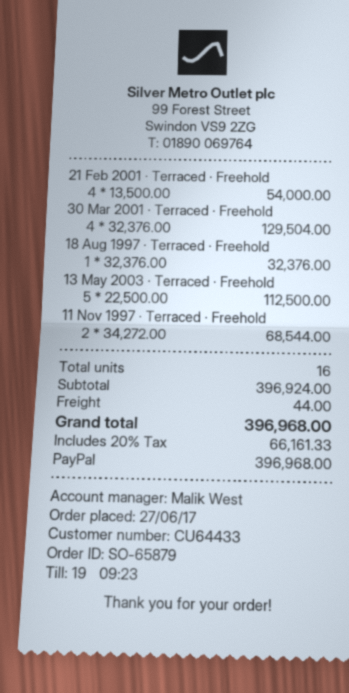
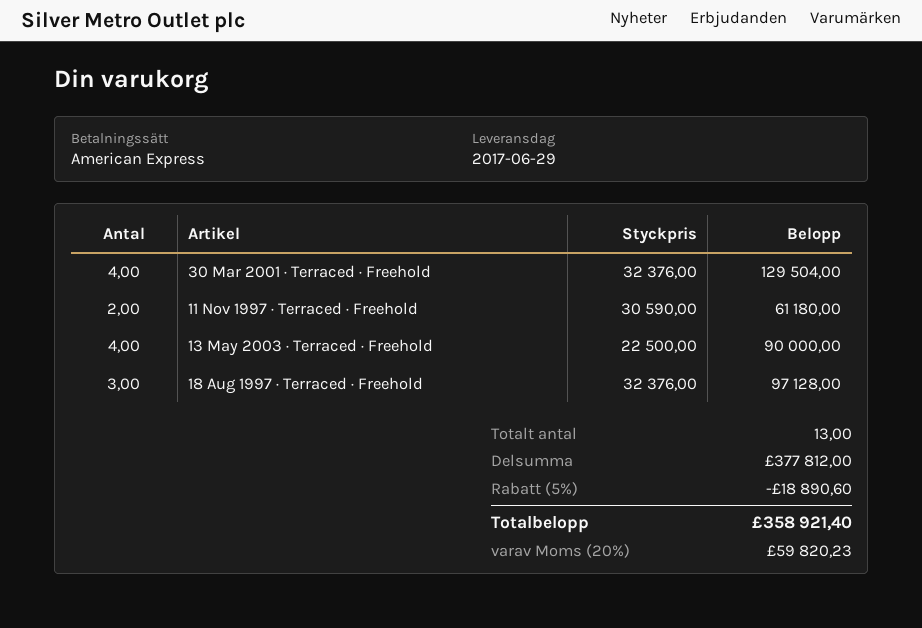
payment method: PayPal -> American Express
21 Feb 2001 · Terraced · Freehold: 4 x 13500.00 = 54000.00 -> none
18 Aug 1997 · Terraced · Freehold: 1 x 32376.00 = 32376.00 -> 3 x 32376.00 = 97128.00
13 May 2003 · Terraced · Freehold: 5 x 22500.00 = 112500.00 -> 4 x 22500.00 = 90000.00
11 Nov 1997 · Terraced · Freehold: 2 x 34272.00 = 68544.00 -> 2 x 30590.00 = 61180.00
total quantity: 16 -> 13
subtotal: 396924.00 -> 377812.00
discount: none -> 5% = 18890.60
shipping: 44.00 -> none
tax: 20% = 66161.33 -> 20% = 59820.23
total: 396968.00 -> 358921.40

